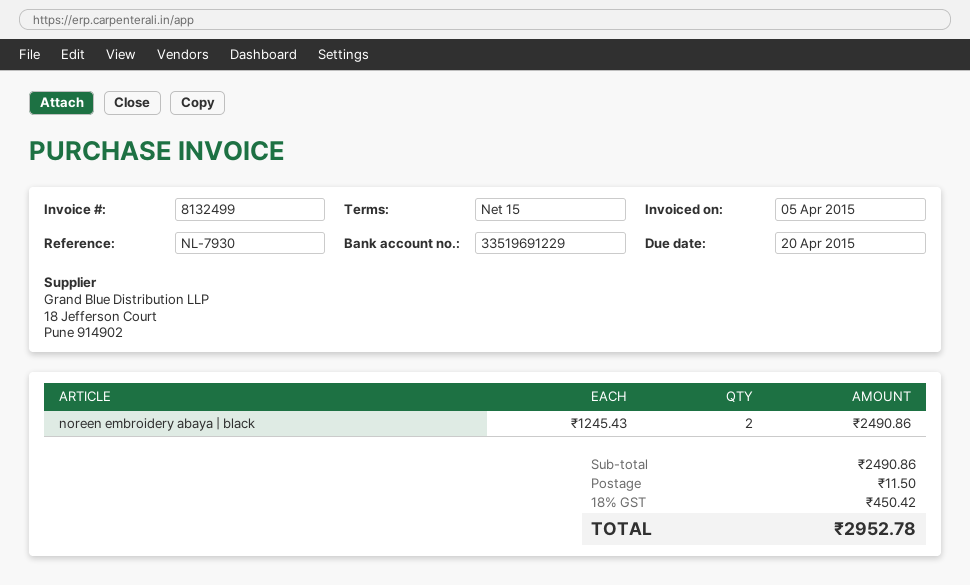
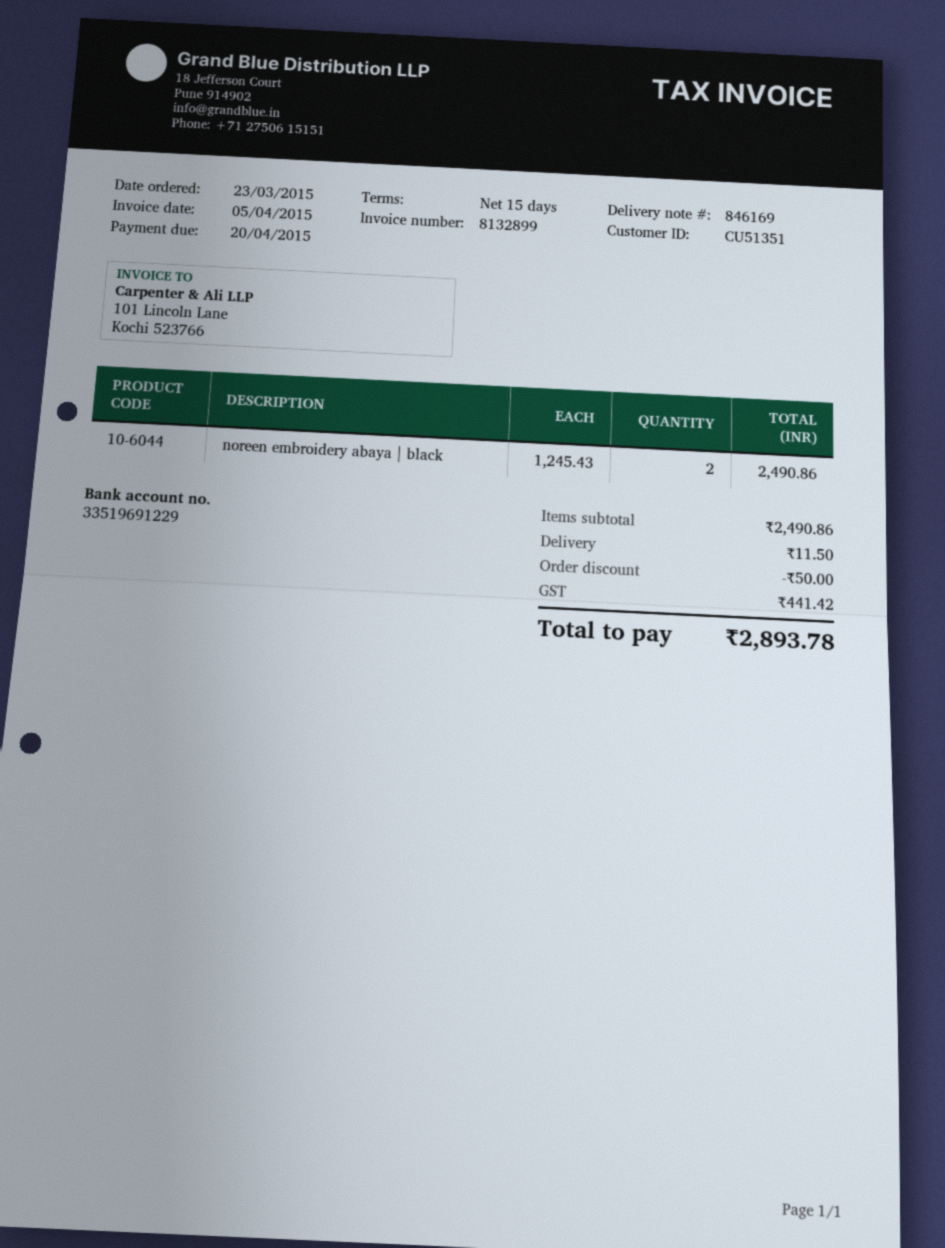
invoice number: 8132499 -> 8132899
discount: none -> 50.00
tax: 450.42 -> 441.42
total: 2952.78 -> 2893.78

